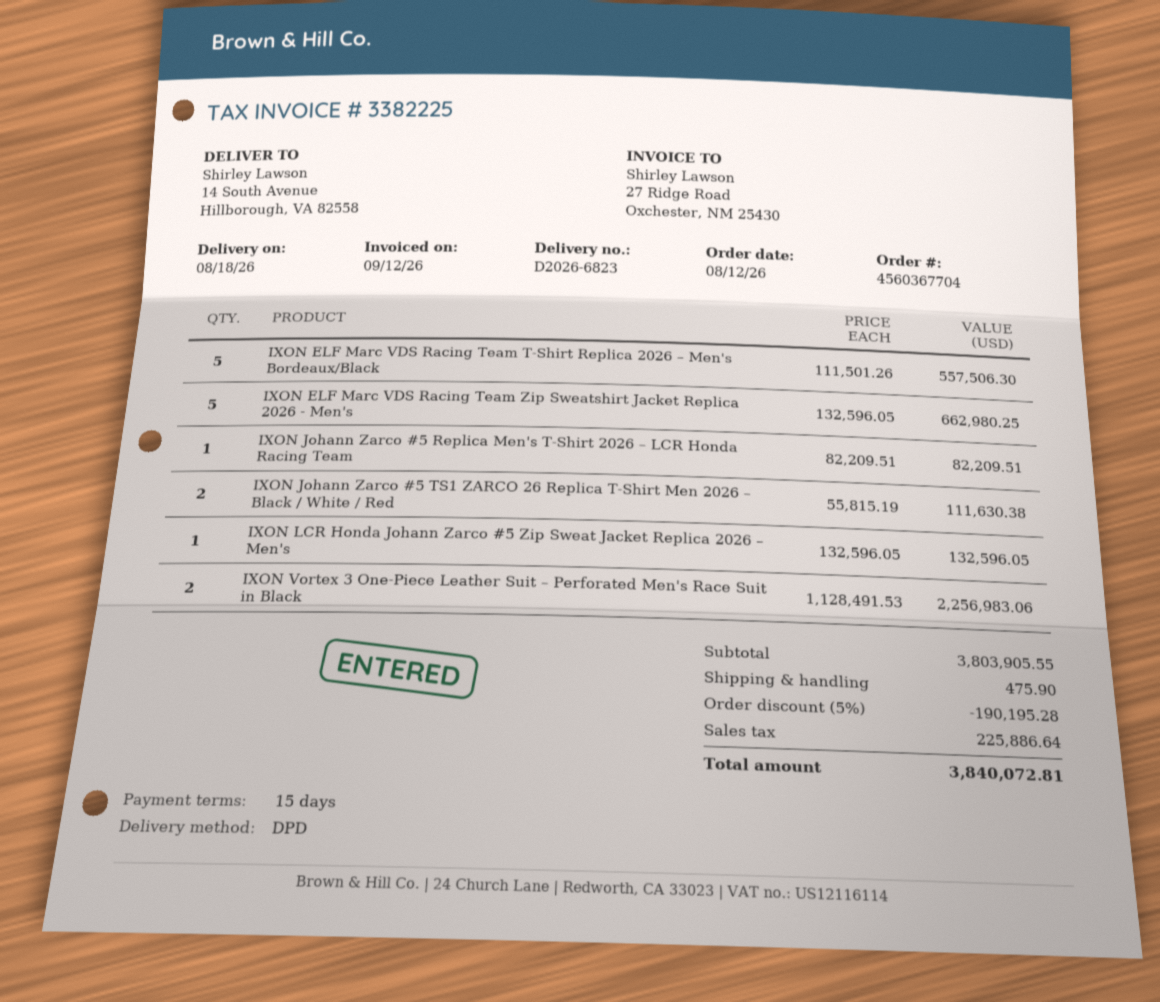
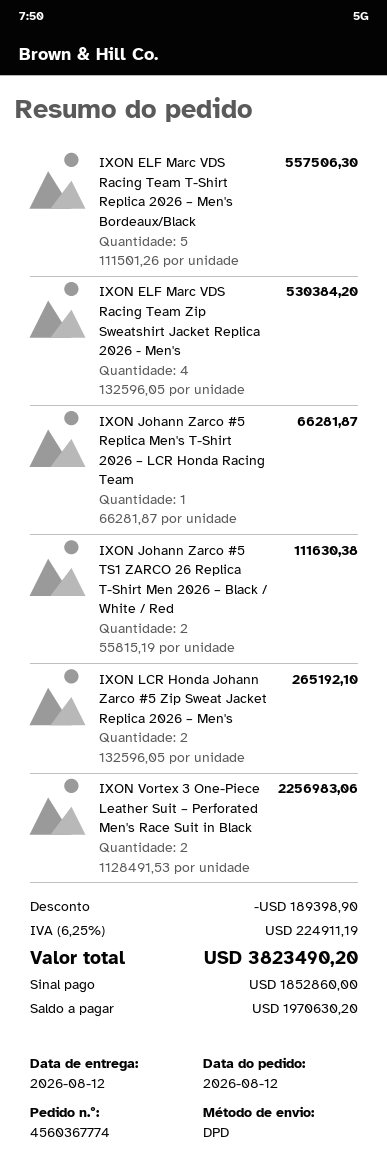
order number: 4560367704 -> 4560367774
delivery date: 2026-08-18 -> 2026-08-12
IXON ELF Marc VDS Racing Team Zip Sweatshirt Jacket Replica 2026 - Men's: 5 x 132596.05 = 662980.25 -> 4 x 132596.05 = 530384.20
IXON Johann Zarco #5 Replica Men's T-Shirt 2026 – LCR Honda Racing Team: 1 x 82209.51 = 82209.51 -> 1 x 66281.87 = 66281.87
IXON LCR Honda Johann Zarco #5 Zip Sweat Jacket Replica 2026 – Men's: 1 x 132596.05 = 132596.05 -> 2 x 132596.05 = 265192.10
discount: 190195.28 -> 189398.90
shipping: 475.90 -> none
tax: 225886.64 -> 224911.19
total: 3840072.81 -> 3823490.20

